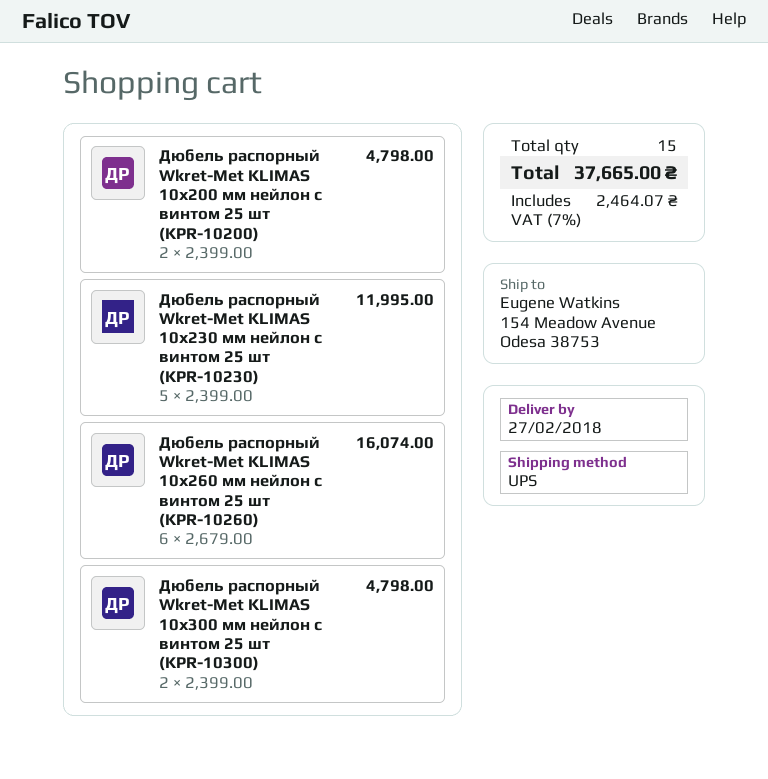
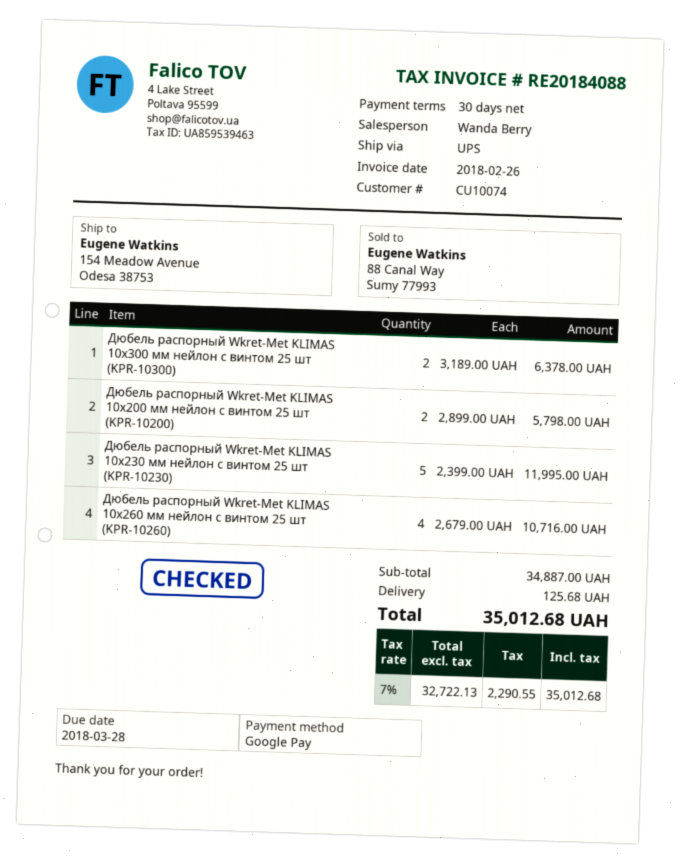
Дюбель распорный Wkret-Met KLIMAS 10x200 мм нейлон с винтом 25 шт (KPR-10200): 2 x 2399.00 = 4798.00 -> 2 x 2899.00 = 5798.00
Дюбель распорный Wkret-Met KLIMAS 10x260 мм нейлон с винтом 25 шт (KPR-10260): 6 x 2679.00 = 16074.00 -> 4 x 2679.00 = 10716.00
Дюбель распорный Wkret-Met KLIMAS 10x300 мм нейлон с винтом 25 шт (KPR-10300): 2 x 2399.00 = 4798.00 -> 2 x 3189.00 = 6378.00
shipping: none -> 125.68
tax: 7% = 2464.07 -> 7% = 2290.55
total: 37665.00 -> 35012.68

